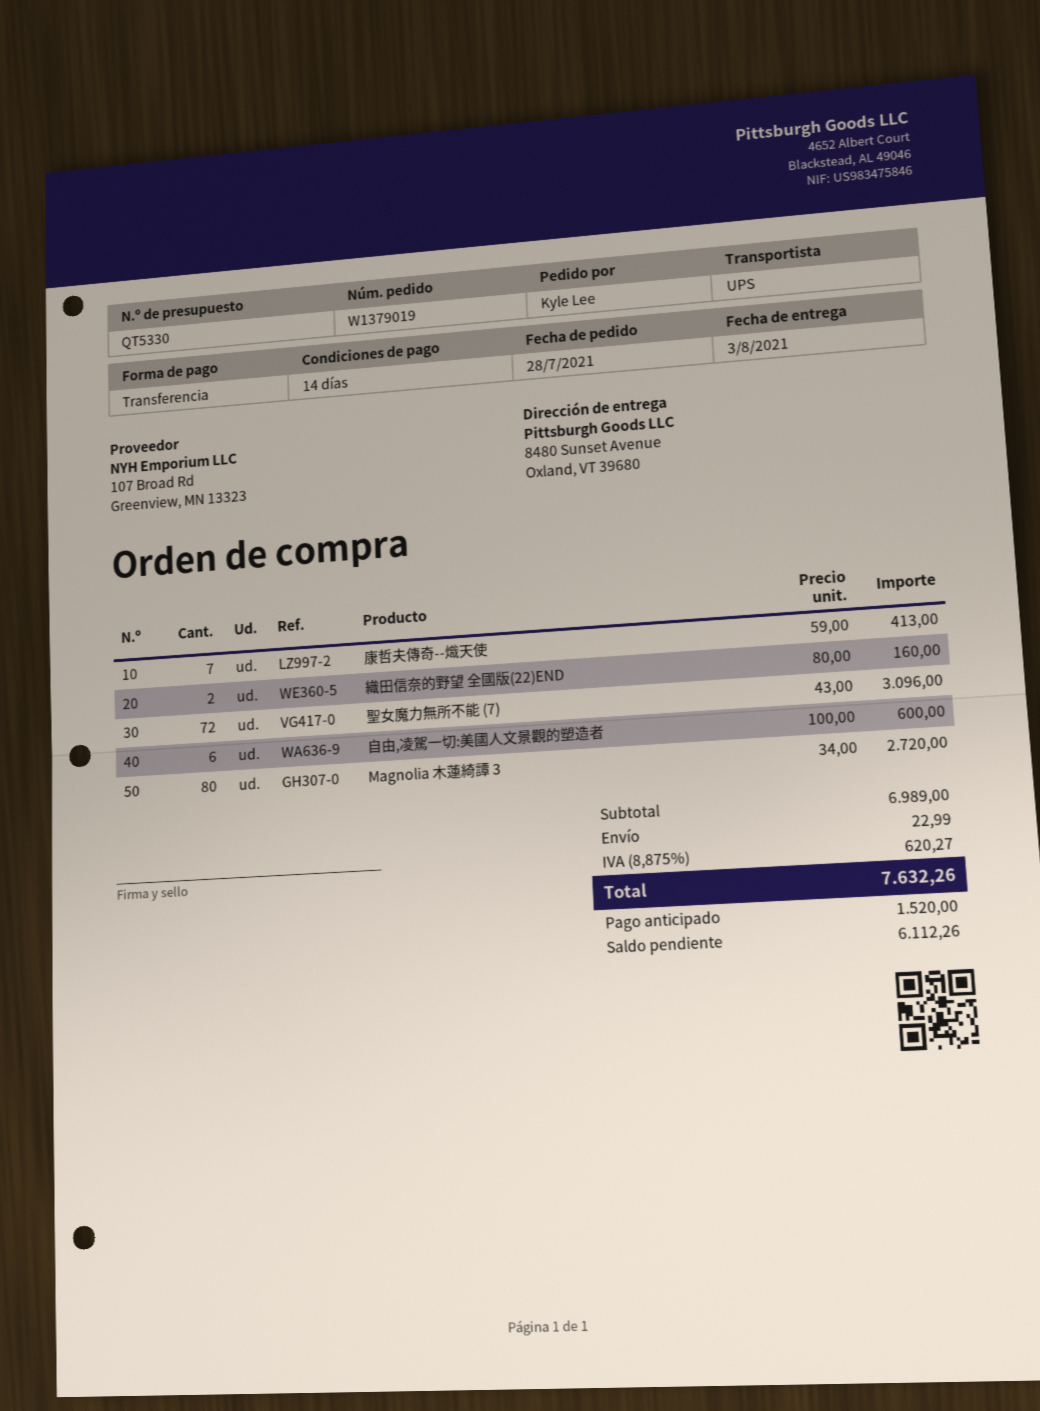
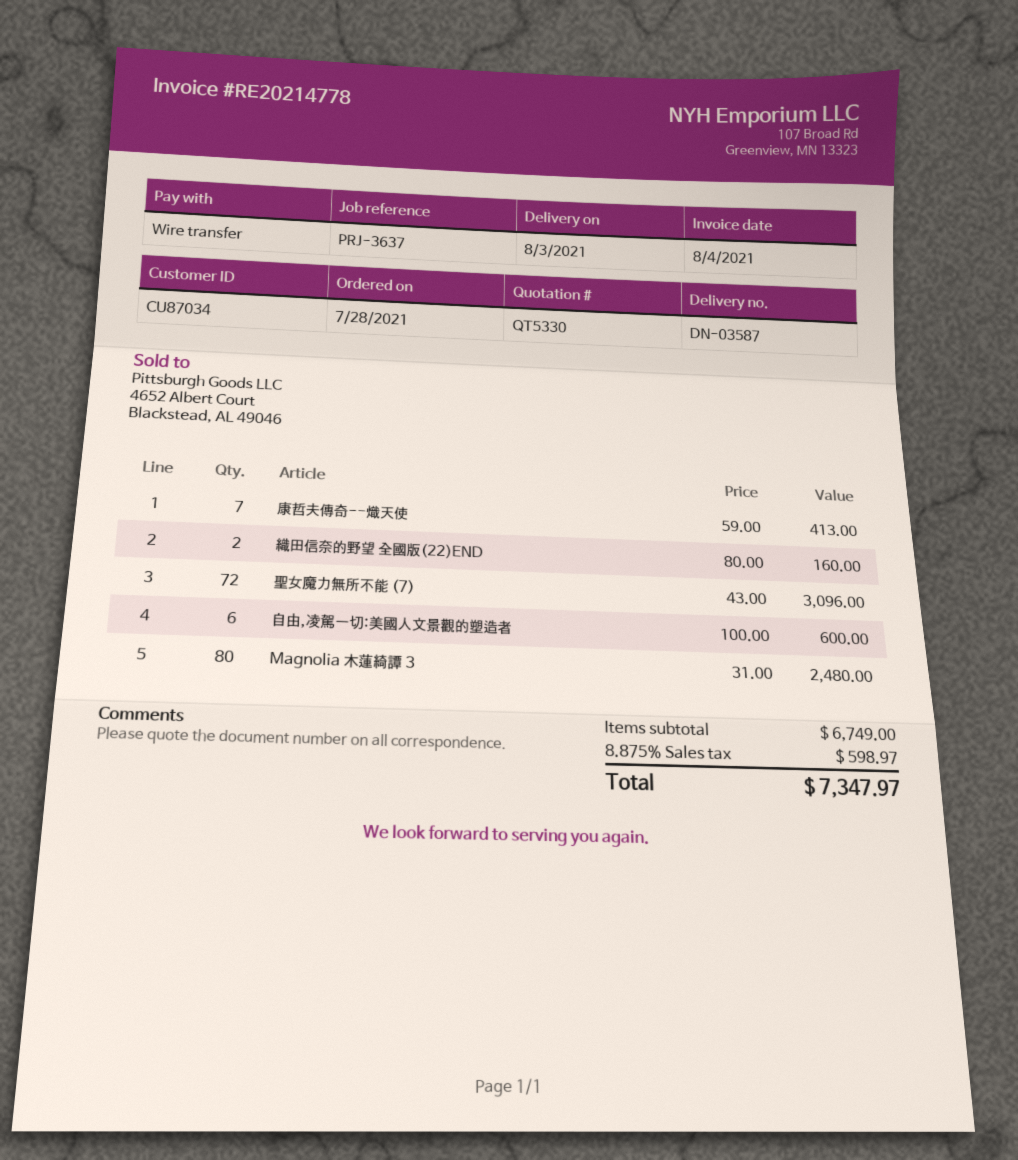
Magnolia 木蓮綺譚 3: 80 x 34.00 = 2720.00 -> 80 x 31.00 = 2480.00
subtotal: 6989.00 -> 6749.00
shipping: 22.99 -> none
tax: 8.875% = 620.27 -> 8.875% = 598.97
total: 7632.26 -> 7347.97

